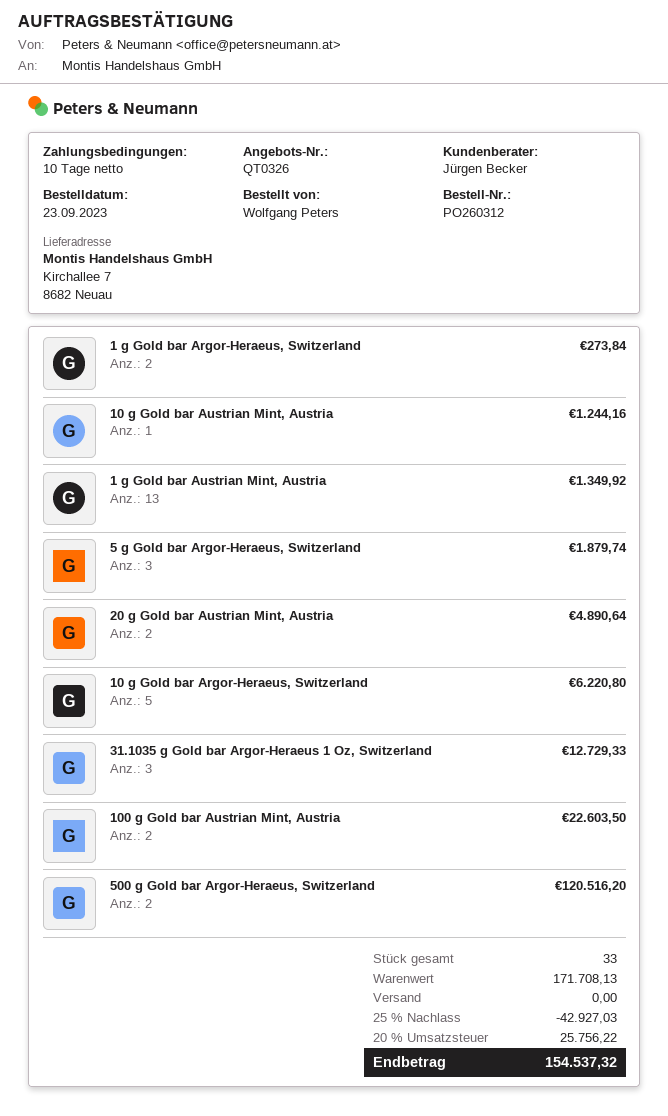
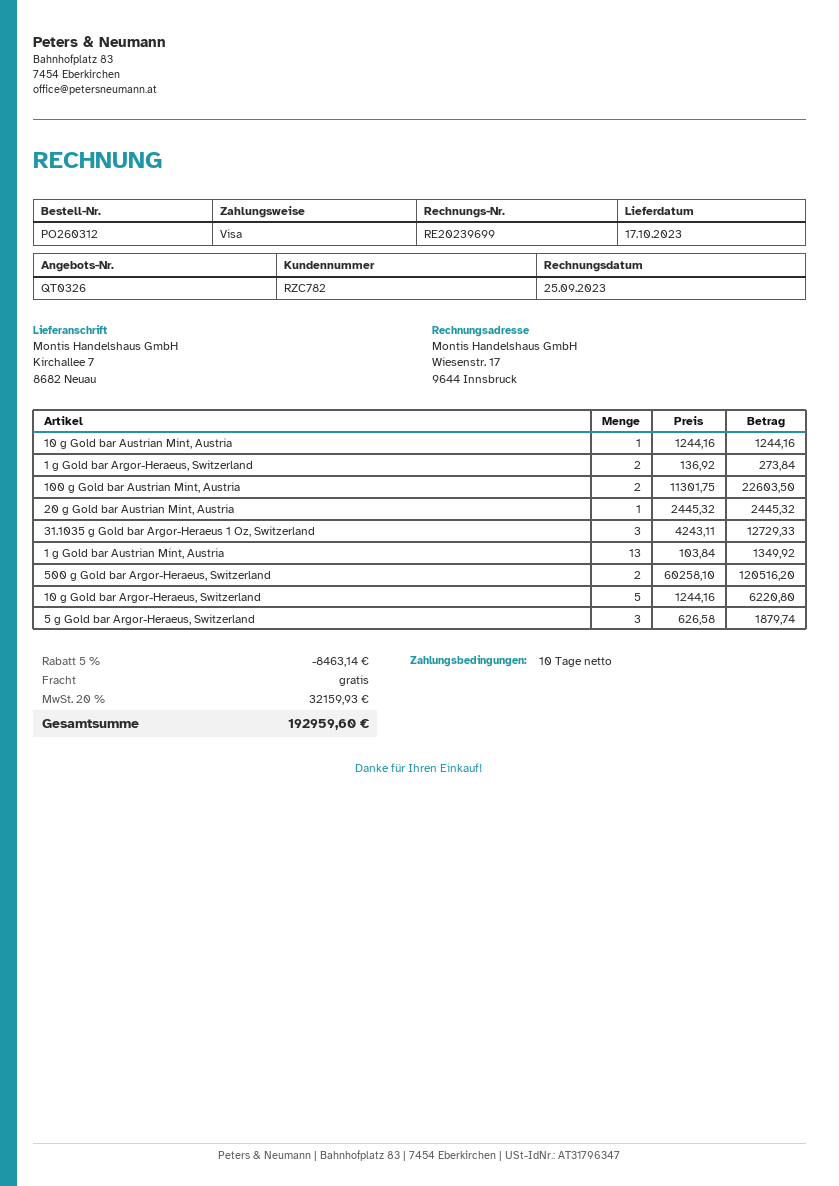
20 g Gold bar Austrian Mint, Austria: 2 for 4890.64 -> 1 for 2445.32
discount: 25% = 42927.03 -> 5% = 8463.14
tax: 20% = 25756.22 -> 20% = 32159.93
total: 154537.32 -> 192959.60

